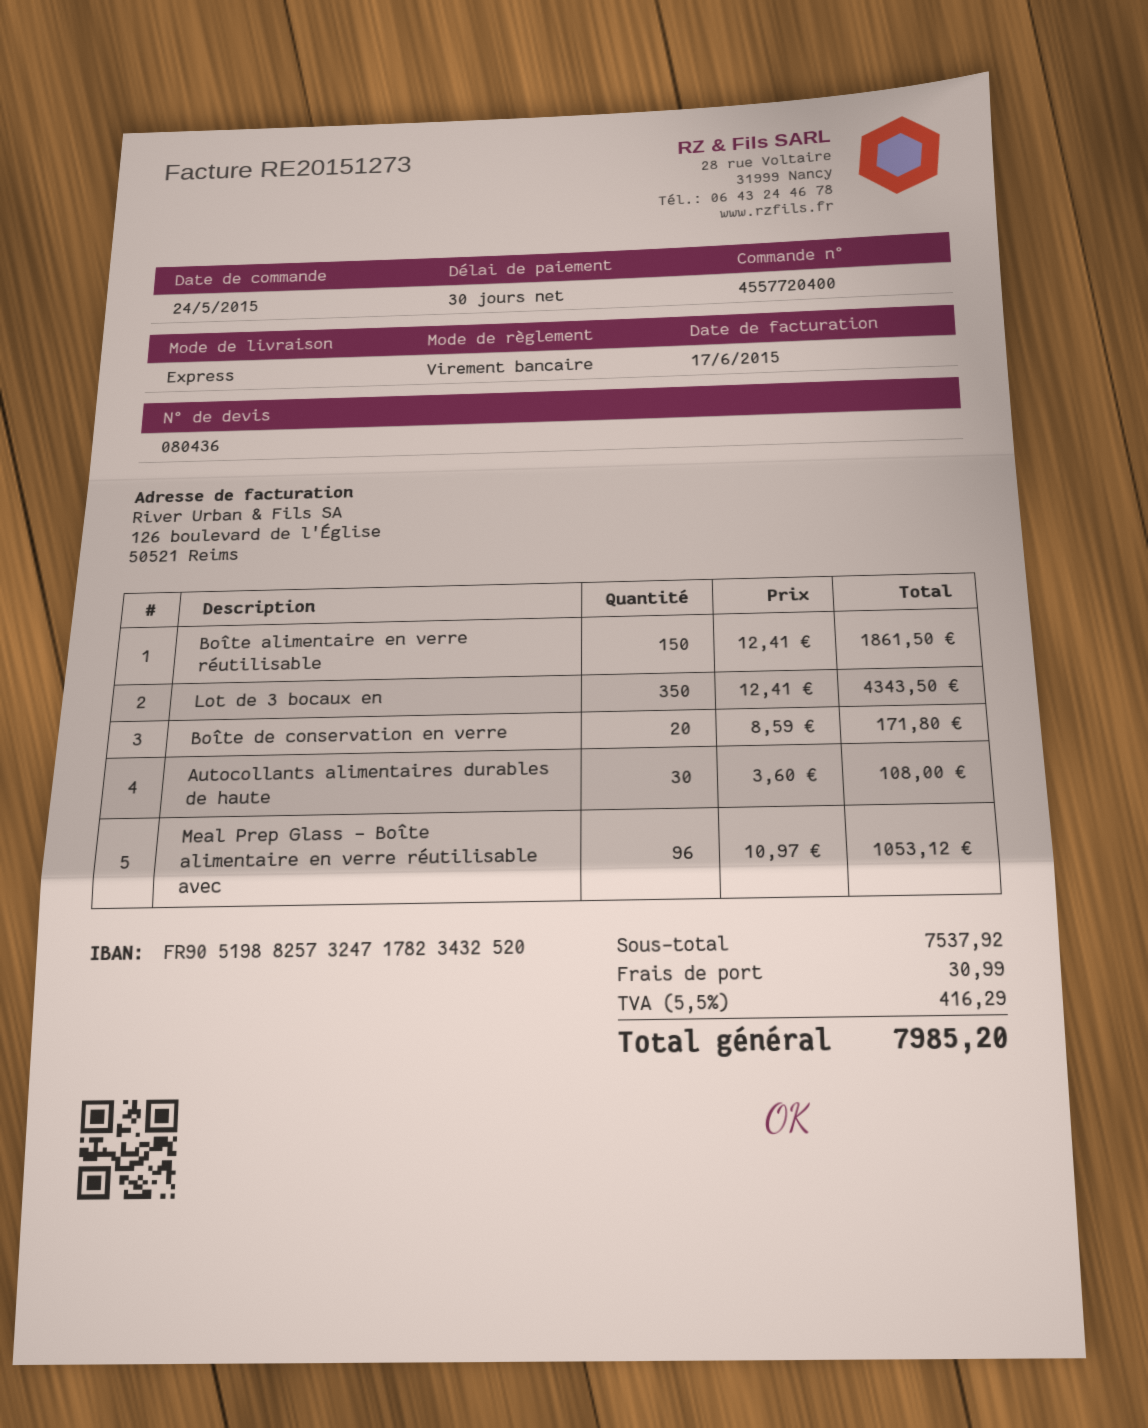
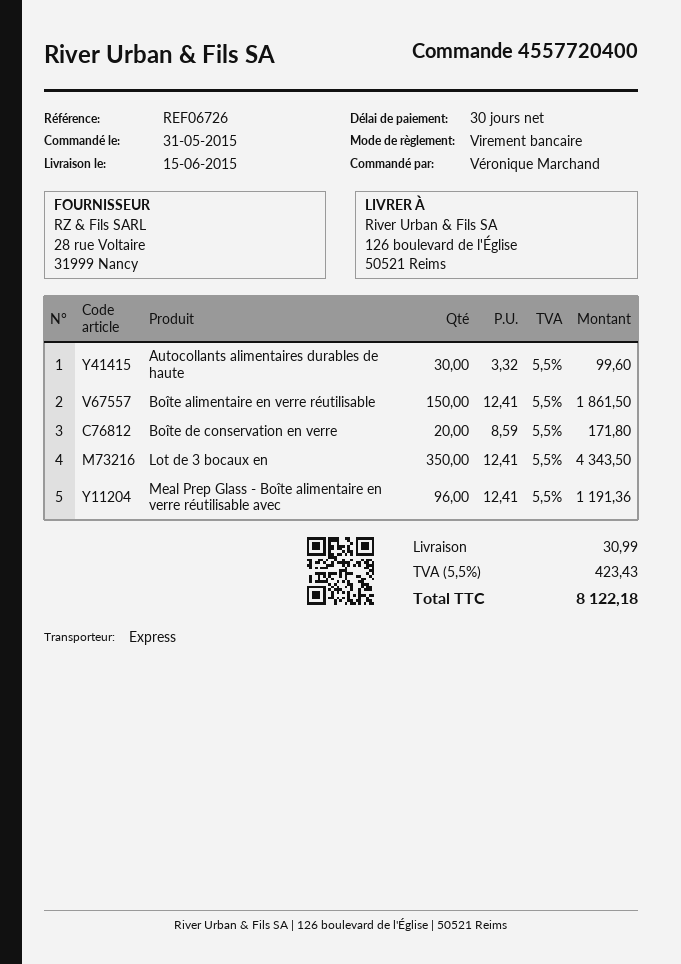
order date: 2015-05-24 -> 2015-05-31
Autocollants alimentaires durables de haute: 30 x 3.60 = 108.00 -> 30 x 3.32 = 99.60
Meal Prep Glass - Boîte alimentaire en verre réutilisable avec: 96 x 10.97 = 1053.12 -> 96 x 12.41 = 1191.36
tax: 5.5% = 416.29 -> 5.5% = 423.43
total: 7985.20 -> 8122.18

